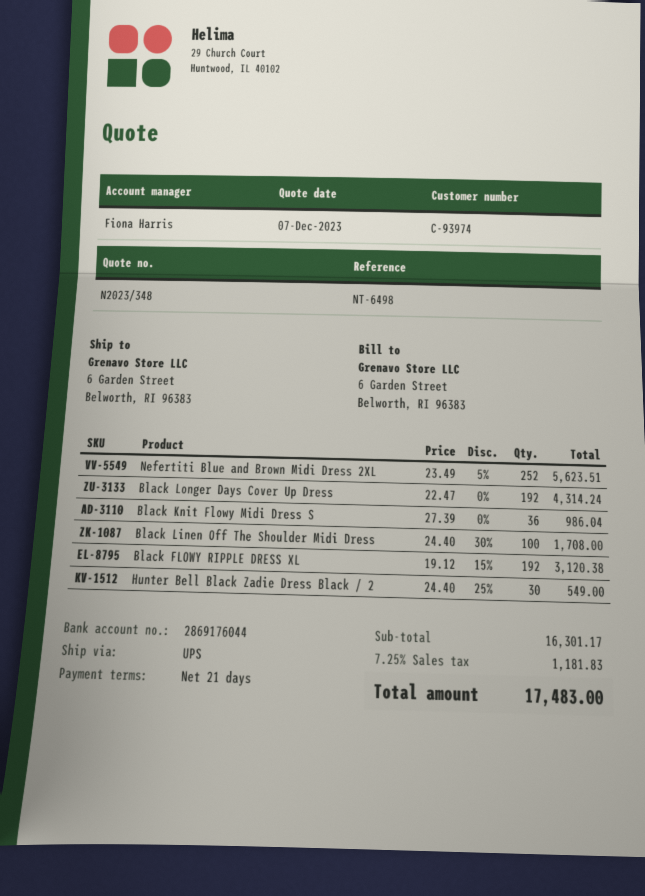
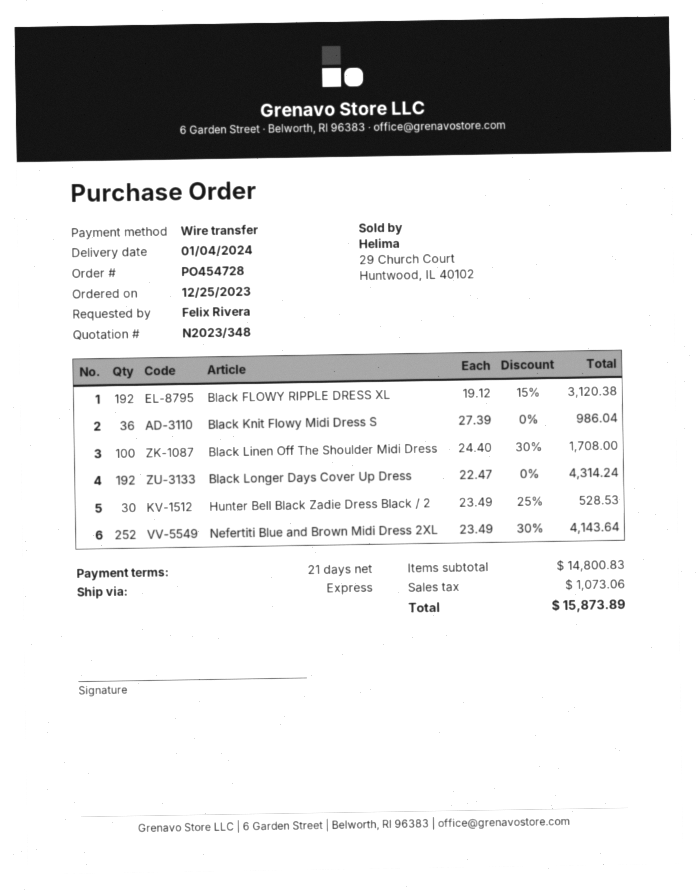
shipping method: UPS -> express
Nefertiti Blue and Brown Midi Dress 2XL: 252 x 23.49 - 5% = 5623.51 -> 252 x 23.49 - 30% = 4143.64
Hunter Bell Black Zadie Dress Black / 2: 30 x 24.40 - 25% = 549.00 -> 30 x 23.49 - 25% = 528.53
subtotal: 16301.17 -> 14800.83
tax: 1181.83 -> 1073.06
total: 17483.00 -> 15873.89

